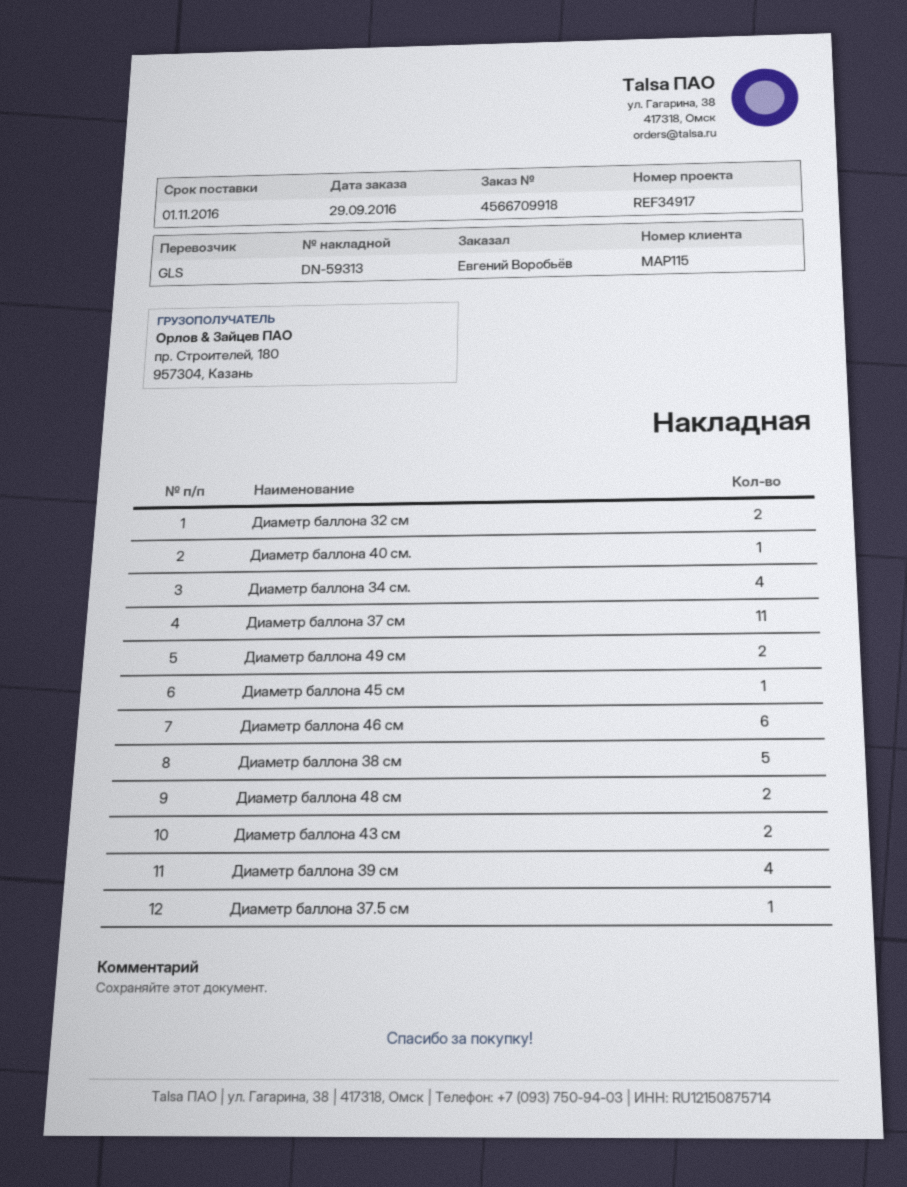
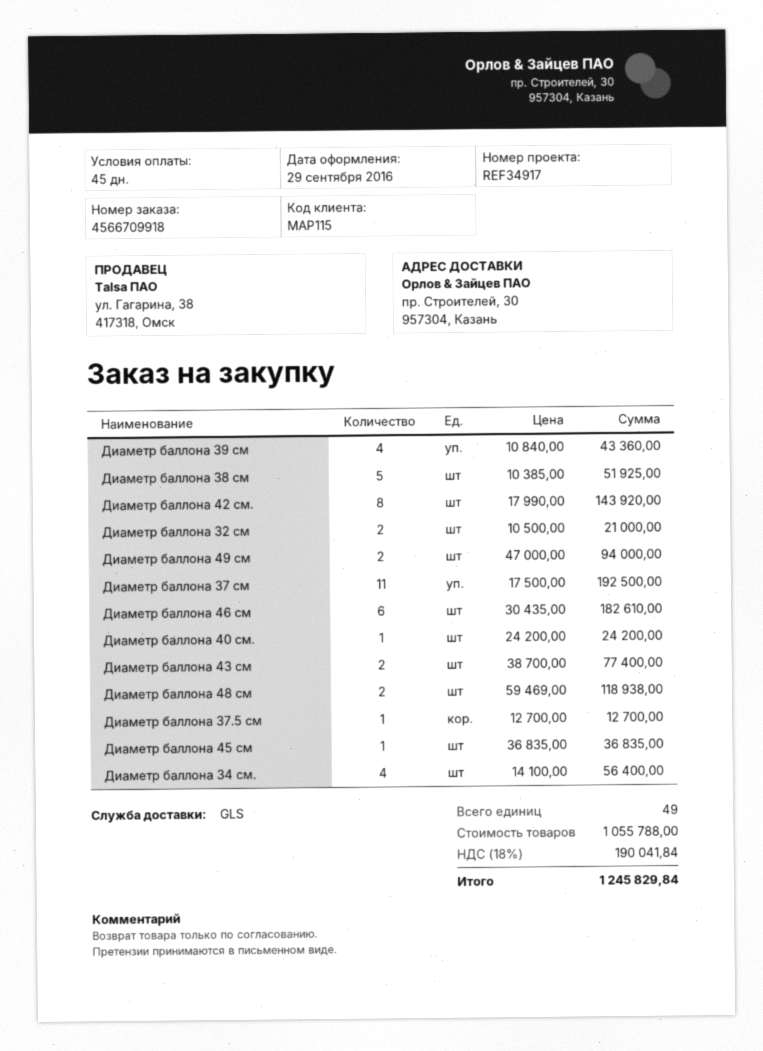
ship to: пр. Строителей, 180, 957304, Казань -> пр. Строителей, 30, 957304, Казань
Диаметр баллона 42 см.: none -> 8

